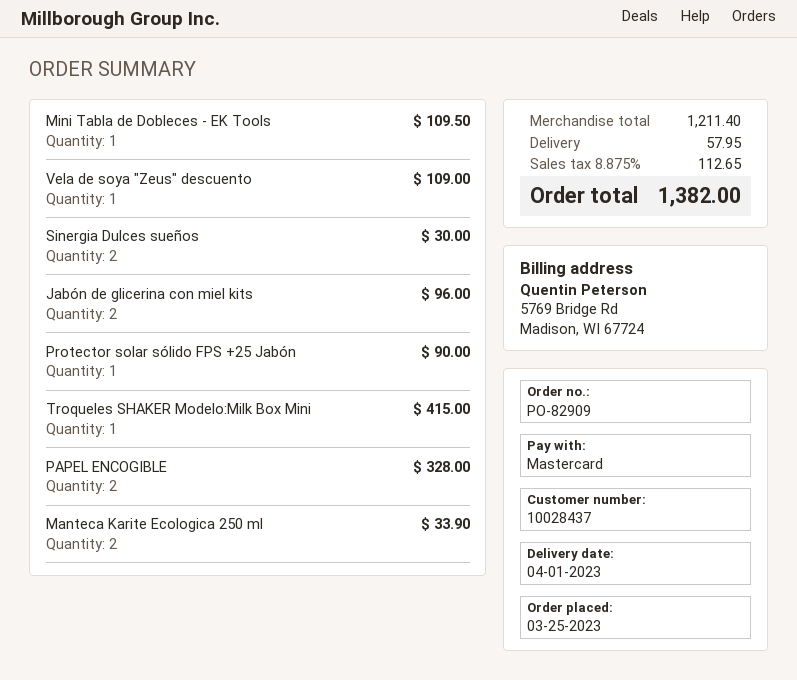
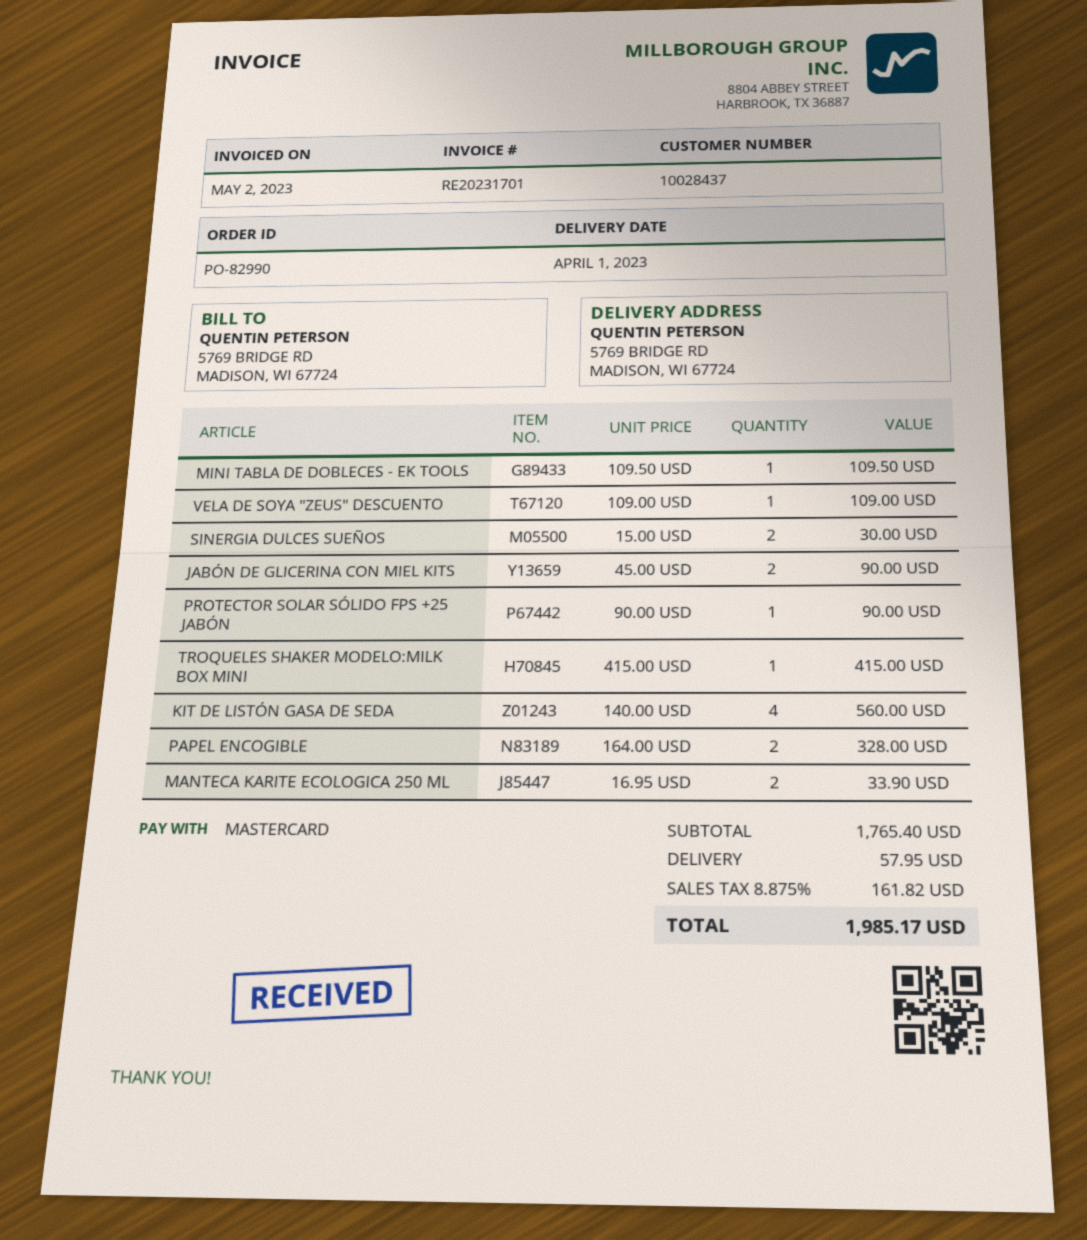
order number: PO-82909 -> PO-82990
Jabón de glicerina con miel kits: 2 for 96.00 -> 2 for 90.00
KIT DE LISTÓN GASA DE SEDA: none -> 4 for 560.00
subtotal: 1211.40 -> 1765.40
tax: 8.875% = 112.65 -> 8.875% = 161.82
total: 1382.00 -> 1985.17

